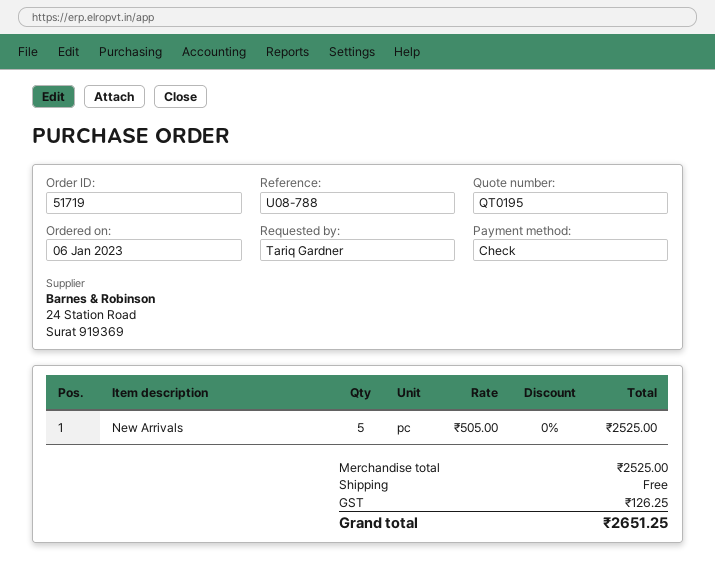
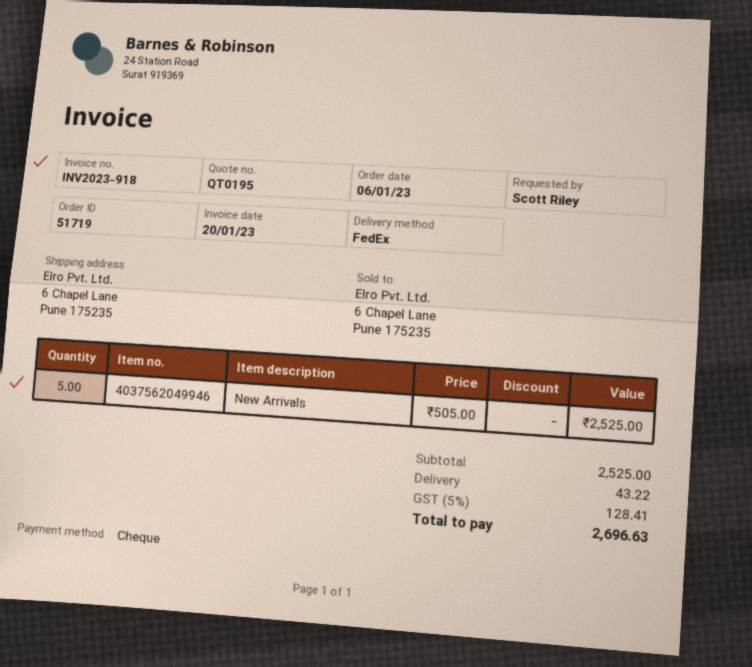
ordered by: Tariq Gardner -> Scott Riley
shipping: 0.00 -> 43.22
tax: 126.25 -> 128.41
total: 2651.25 -> 2696.63

